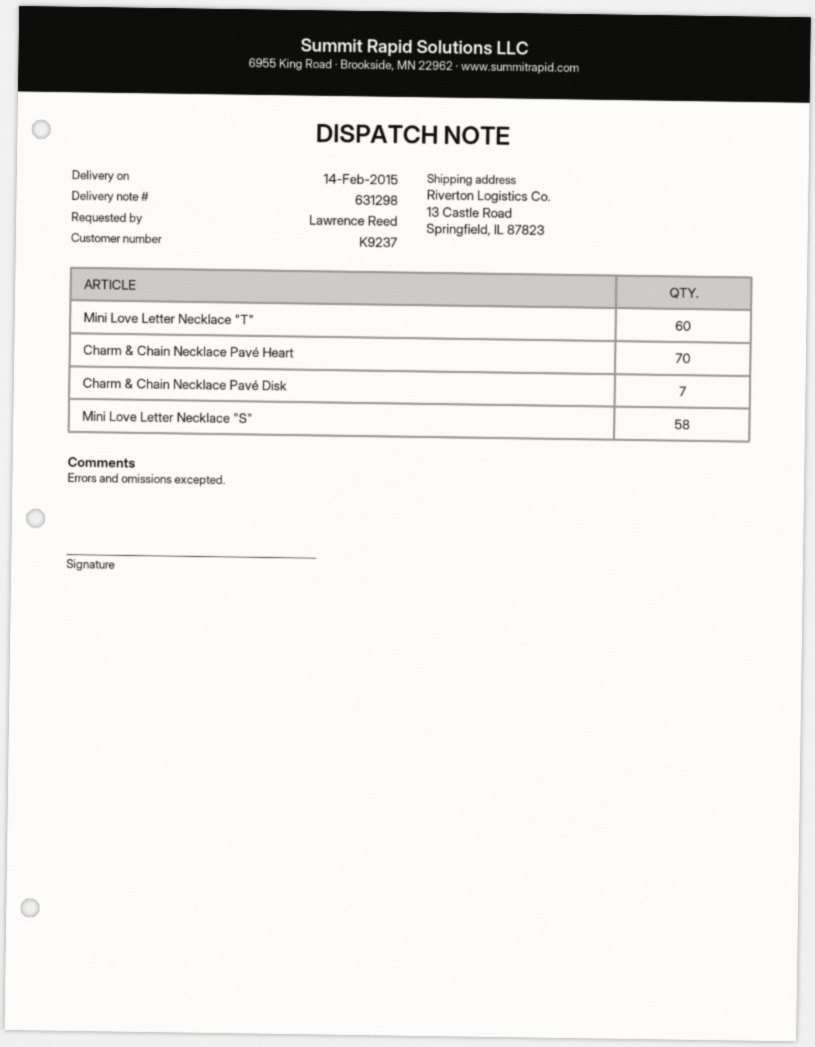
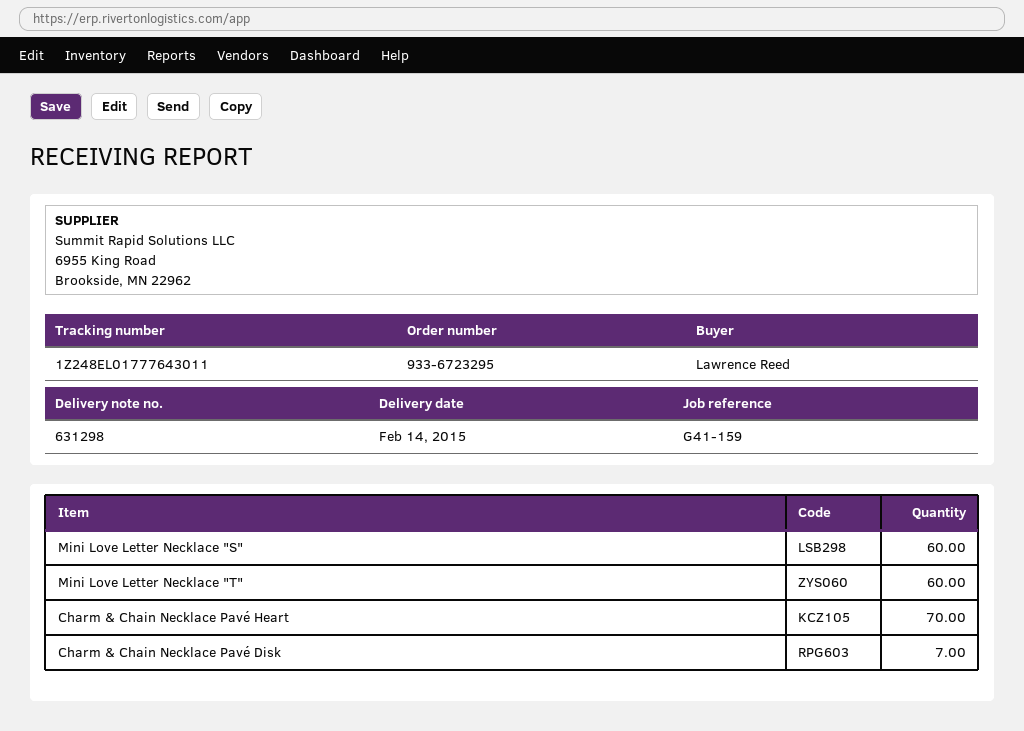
Mini Love Letter Necklace "S": 58 -> 60

